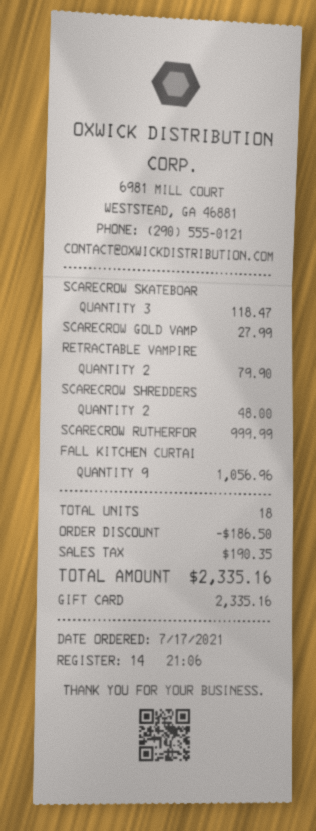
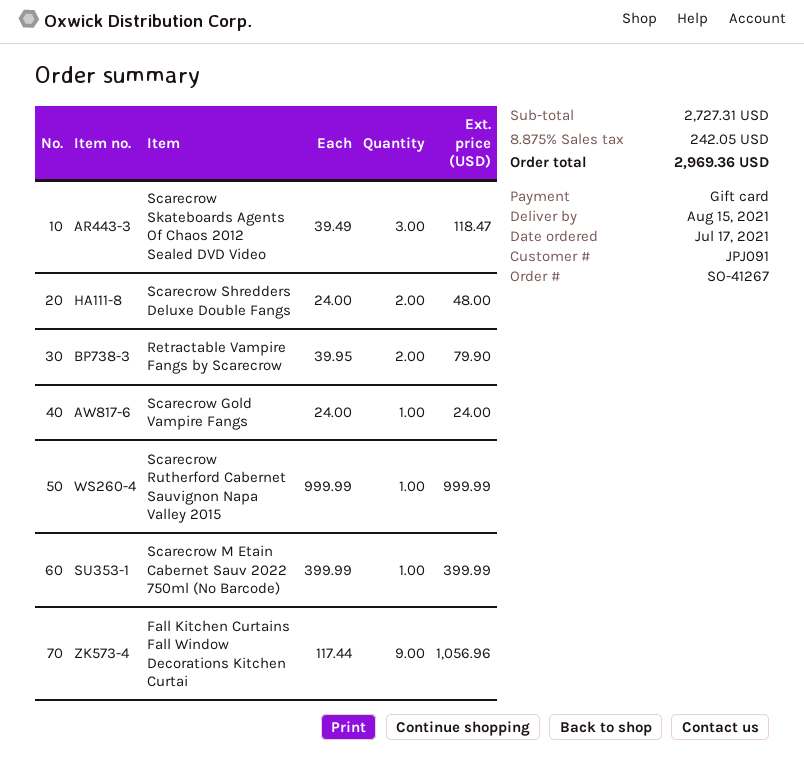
SCARECROW GOLD VAMP: 1 for 27.99 -> 1 for 24.00
Scarecrow M Etain Cabernet Sauv 2022 750ml (No Barcode): none -> 1 for 399.99
discount: 186.50 -> none
tax: 190.35 -> 242.05
total: 2335.16 -> 2969.36

